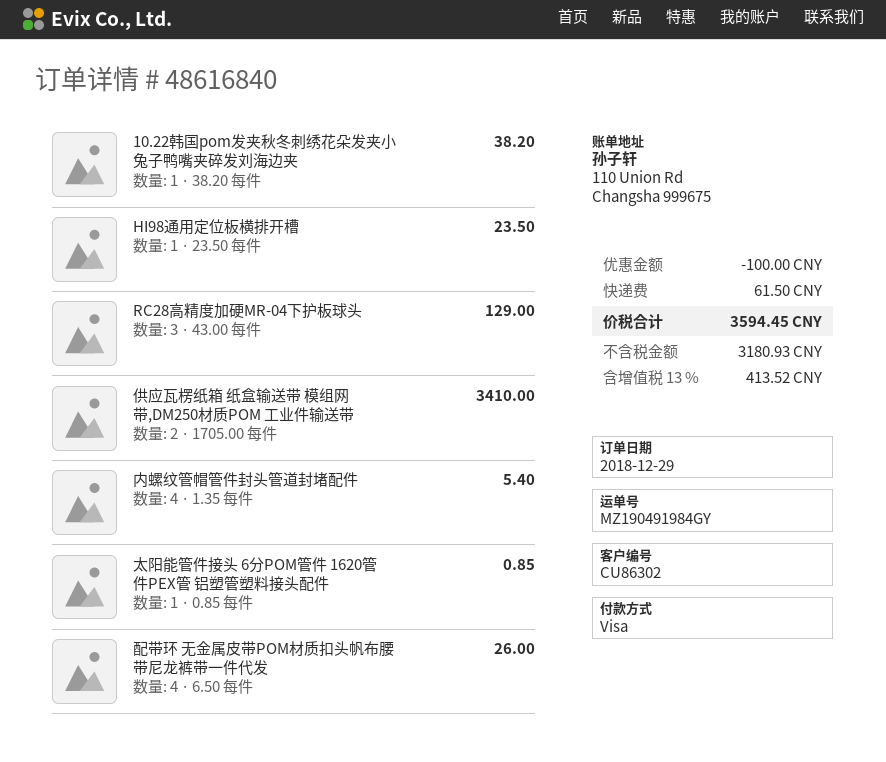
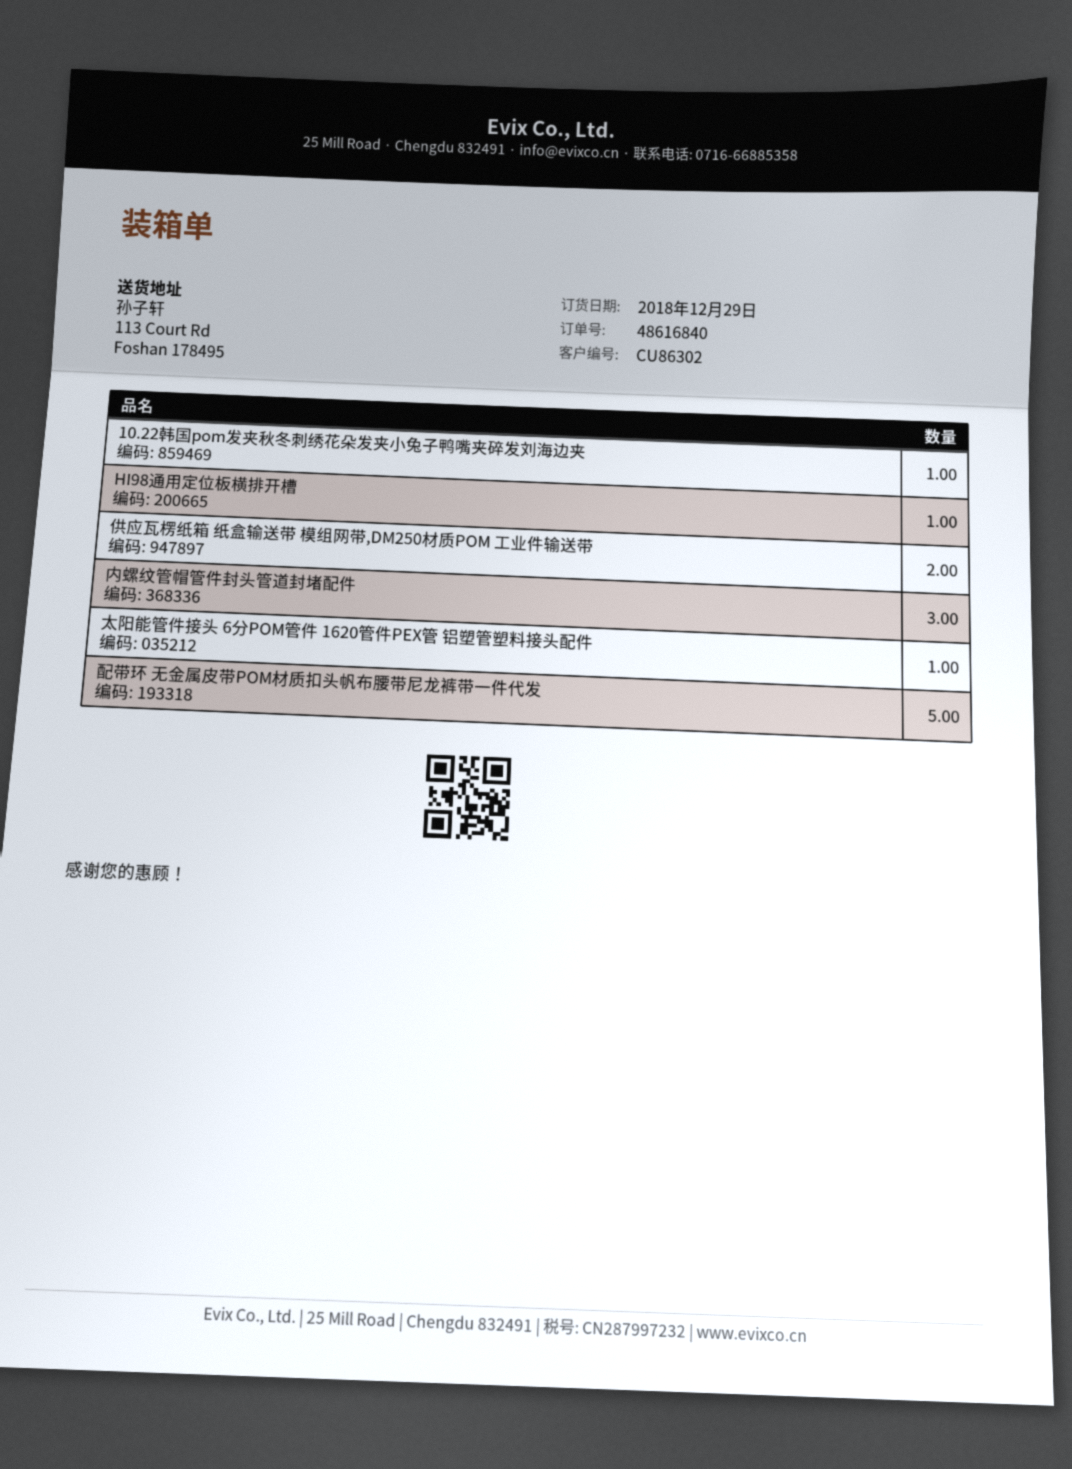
RC28高精度加硬MR-04下护板球头: 3 -> none
内螺纹管帽管件封头管道封堵配件: 4 -> 3
配带环 无金属皮带POM材质扣头帆布腰带尼龙裤带一件代发: 4 -> 5

